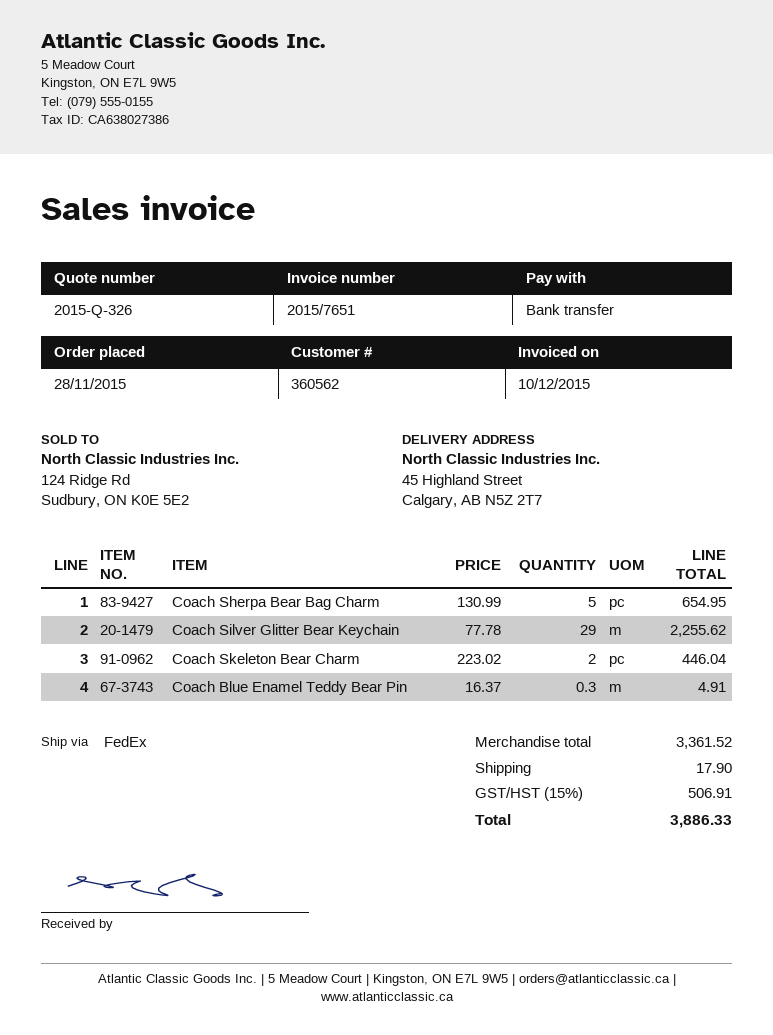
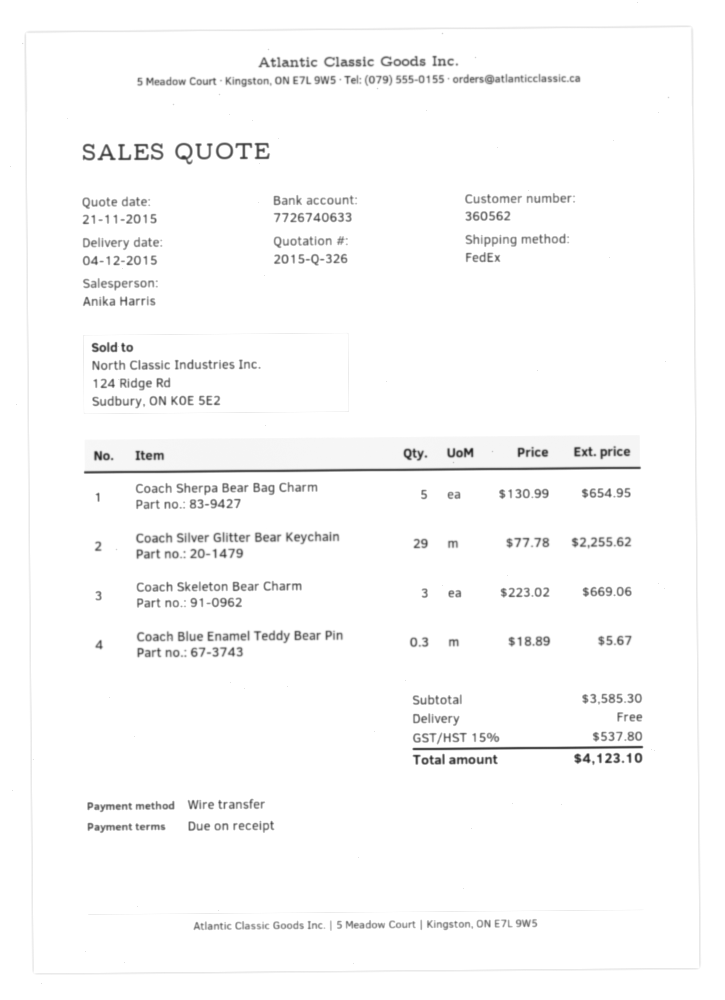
Coach Skeleton Bear Charm: 2 x 223.02 = 446.04 -> 3 x 223.02 = 669.06
Coach Blue Enamel Teddy Bear Pin: 0.3 x 16.37 = 4.91 -> 0.3 x 18.89 = 5.67
subtotal: 3361.52 -> 3585.30
shipping: 17.90 -> 0.00
tax: 15% = 506.91 -> 15% = 537.80
total: 3886.33 -> 4123.10

